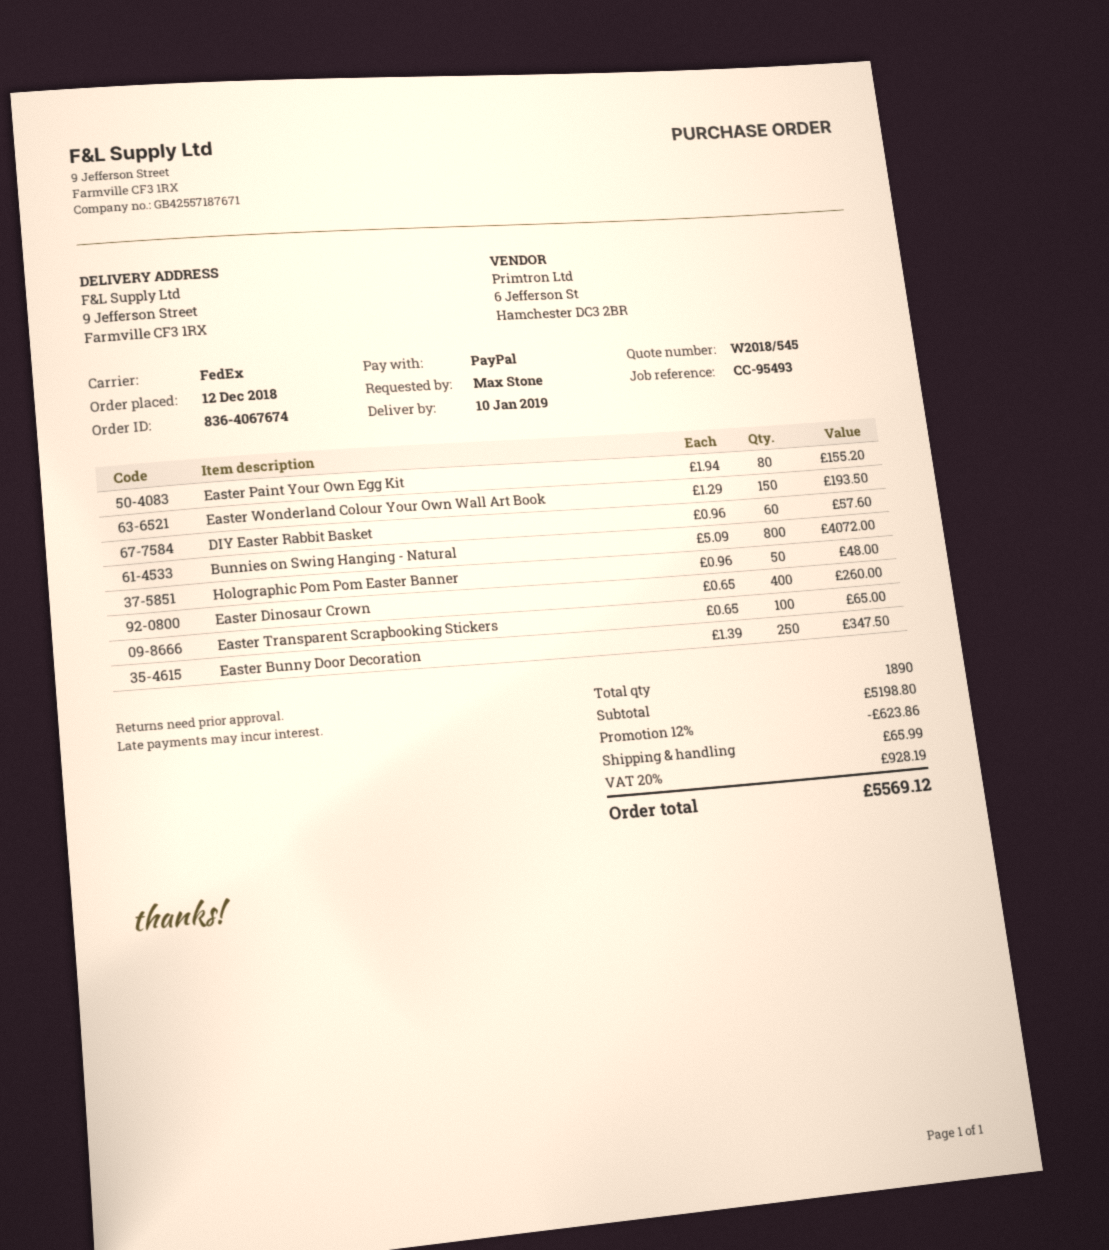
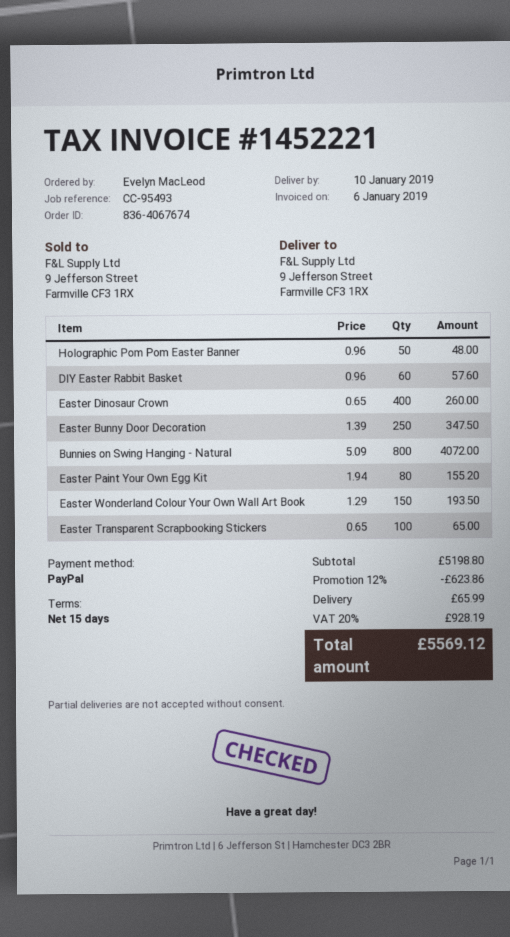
ordered by: Max Stone -> Evelyn MacLeod

